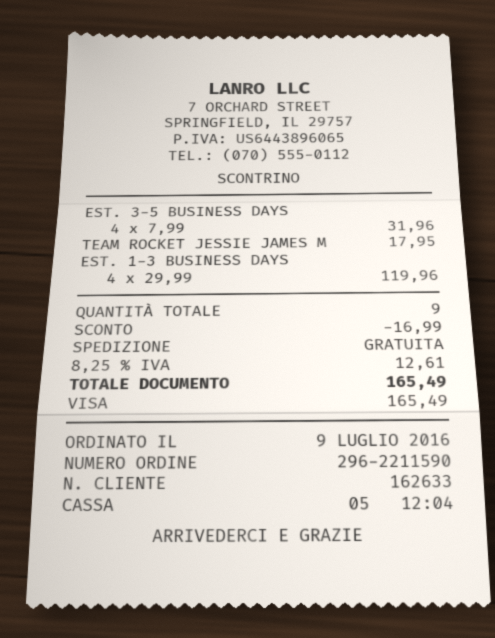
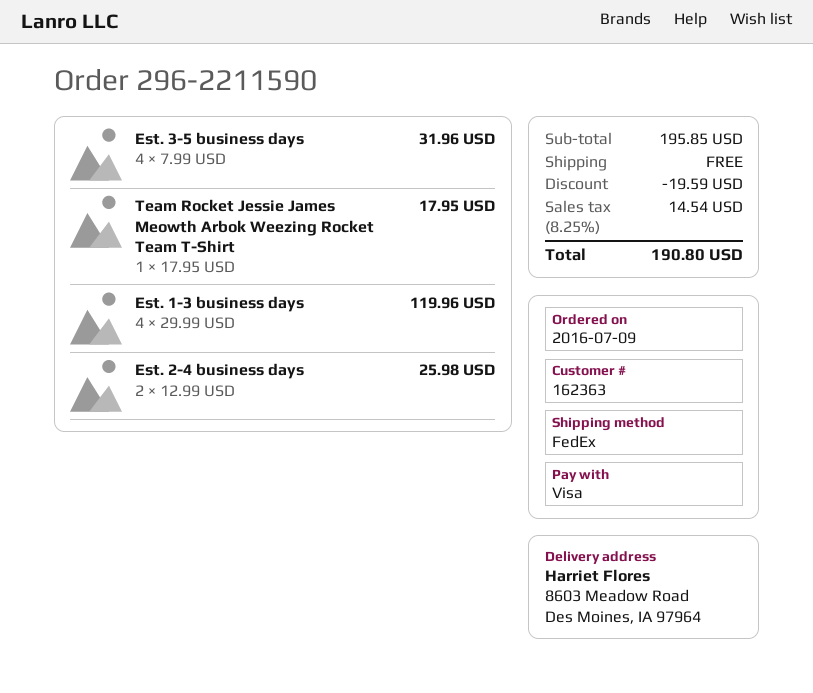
customer number: 162633 -> 162363
Est. 2-4 business days: none -> 2 x 12.99 = 25.98
discount: 16.99 -> 19.59
tax: 8.25% = 12.61 -> 8.25% = 14.54
total: 165.49 -> 190.80

